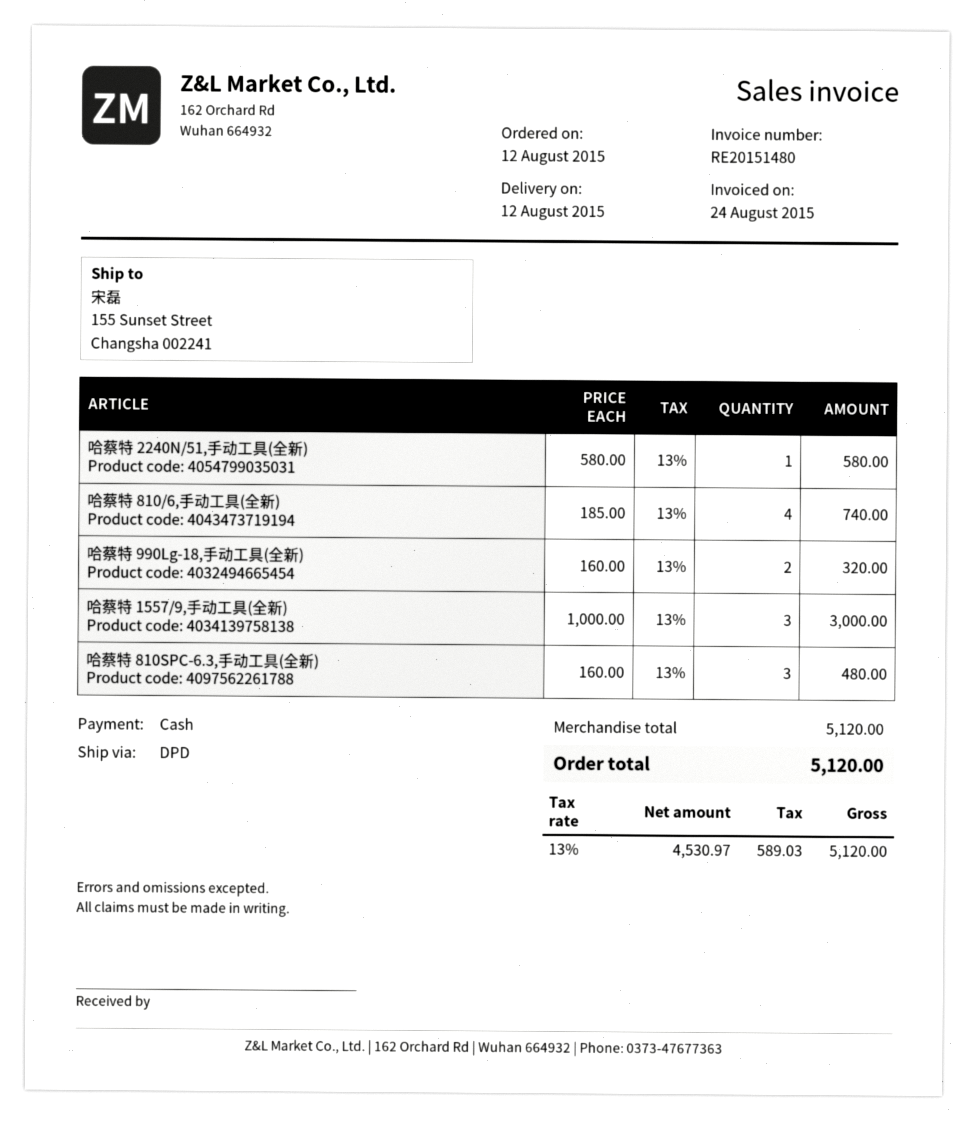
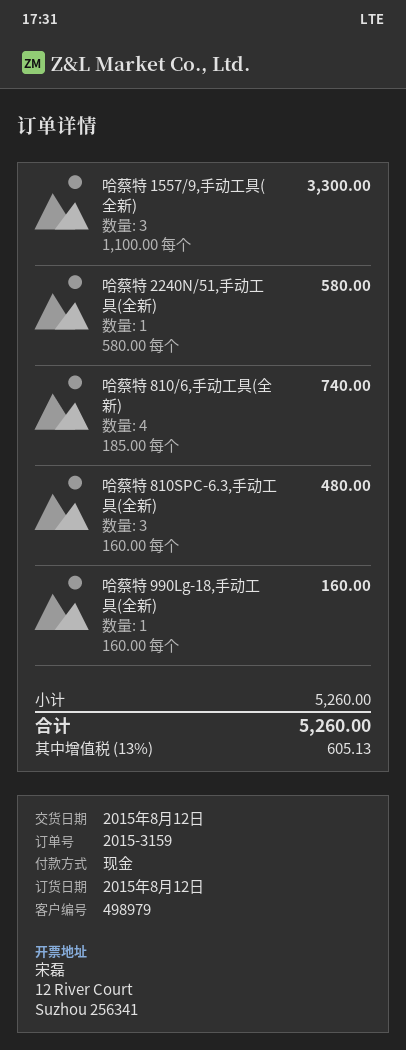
哈蔡特 990Lg-18,手动工具(全新): 2 x 160.00 = 320.00 -> 1 x 160.00 = 160.00
哈蔡特 1557/9,手动工具(全新): 3 x 1000.00 = 3000.00 -> 3 x 1100.00 = 3300.00
subtotal: 5120.00 -> 5260.00
tax: 13% = 589.03 -> 13% = 605.13
total: 5120.00 -> 5260.00

